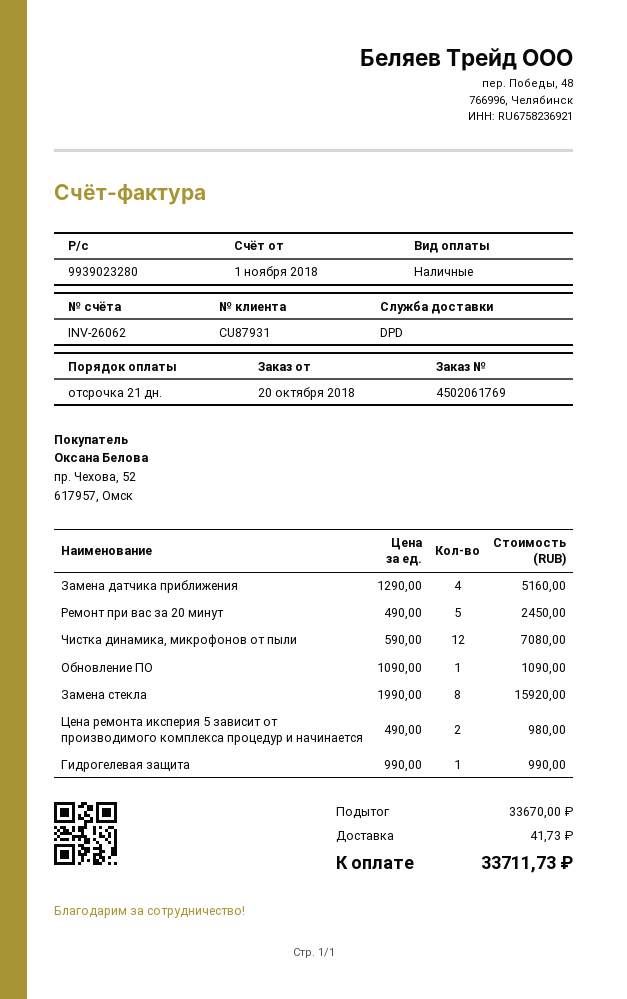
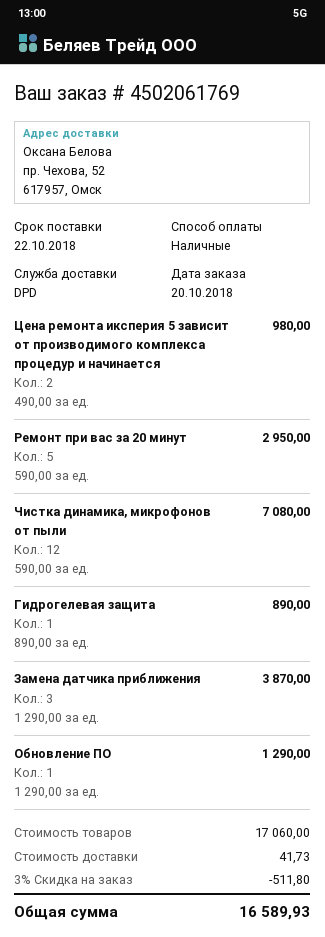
Замена датчика приближения: 4 x 1290.00 = 5160.00 -> 3 x 1290.00 = 3870.00
Ремонт при вас за 20 минут: 5 x 490.00 = 2450.00 -> 5 x 590.00 = 2950.00
Обновление ПО: 1 x 1090.00 = 1090.00 -> 1 x 1290.00 = 1290.00
Замена стекла: 8 x 1990.00 = 15920.00 -> none
Гидрогелевая защита: 1 x 990.00 = 990.00 -> 1 x 890.00 = 890.00
subtotal: 33670.00 -> 17060.00
discount: none -> 3% = 511.80
total: 33711.73 -> 16589.93

